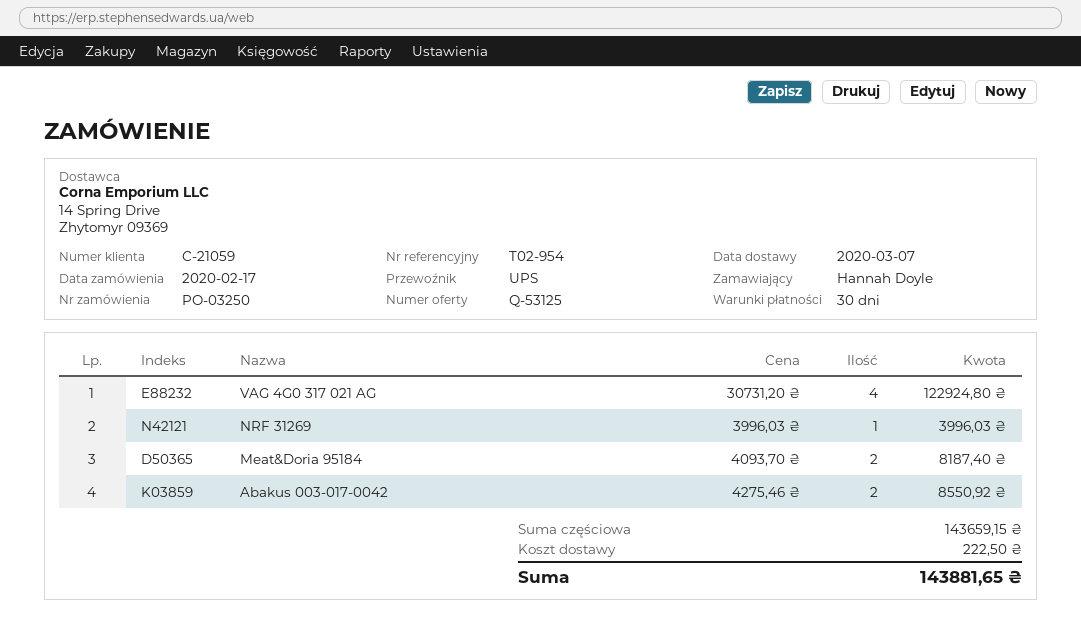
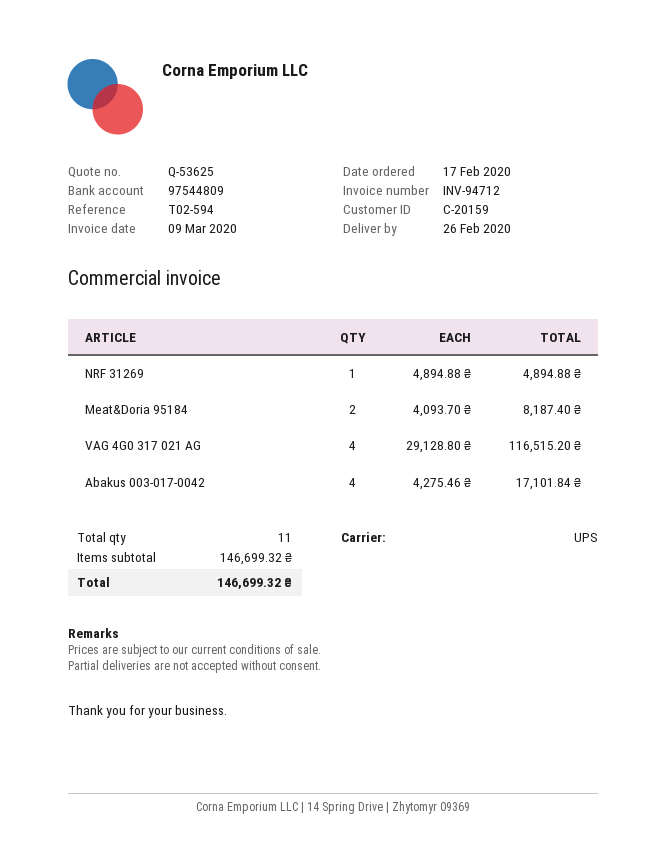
quote number: Q-53125 -> Q-53625
delivery date: 2020-03-07 -> 2020-02-26
customer number: C-21059 -> C-20159
reference: T02-954 -> T02-594
VAG 4G0 317 021 AG: 4 x 30731.20 = 122924.80 -> 4 x 29128.80 = 116515.20
NRF 31269: 1 x 3996.03 = 3996.03 -> 1 x 4894.88 = 4894.88
Abakus 003-017-0042: 2 x 4275.46 = 8550.92 -> 4 x 4275.46 = 17101.84
subtotal: 143659.15 -> 146699.32
shipping: 222.50 -> none
total: 143881.65 -> 146699.32

